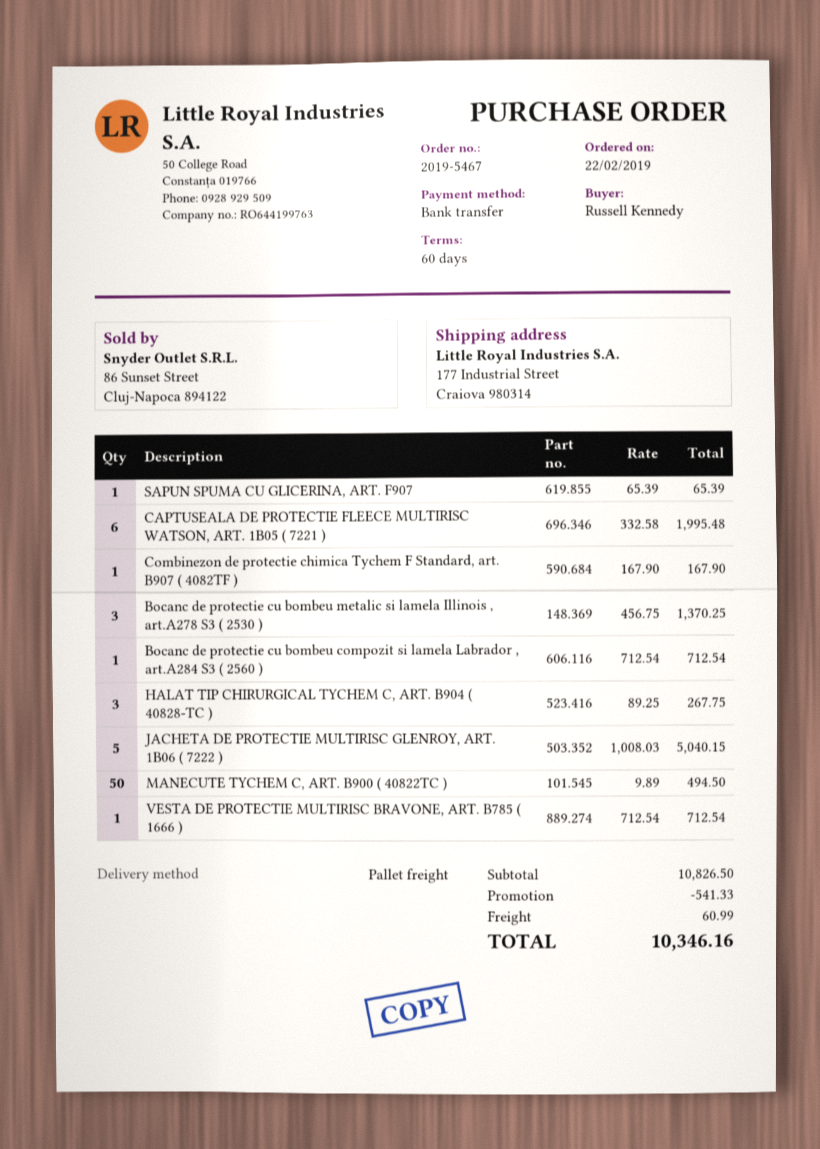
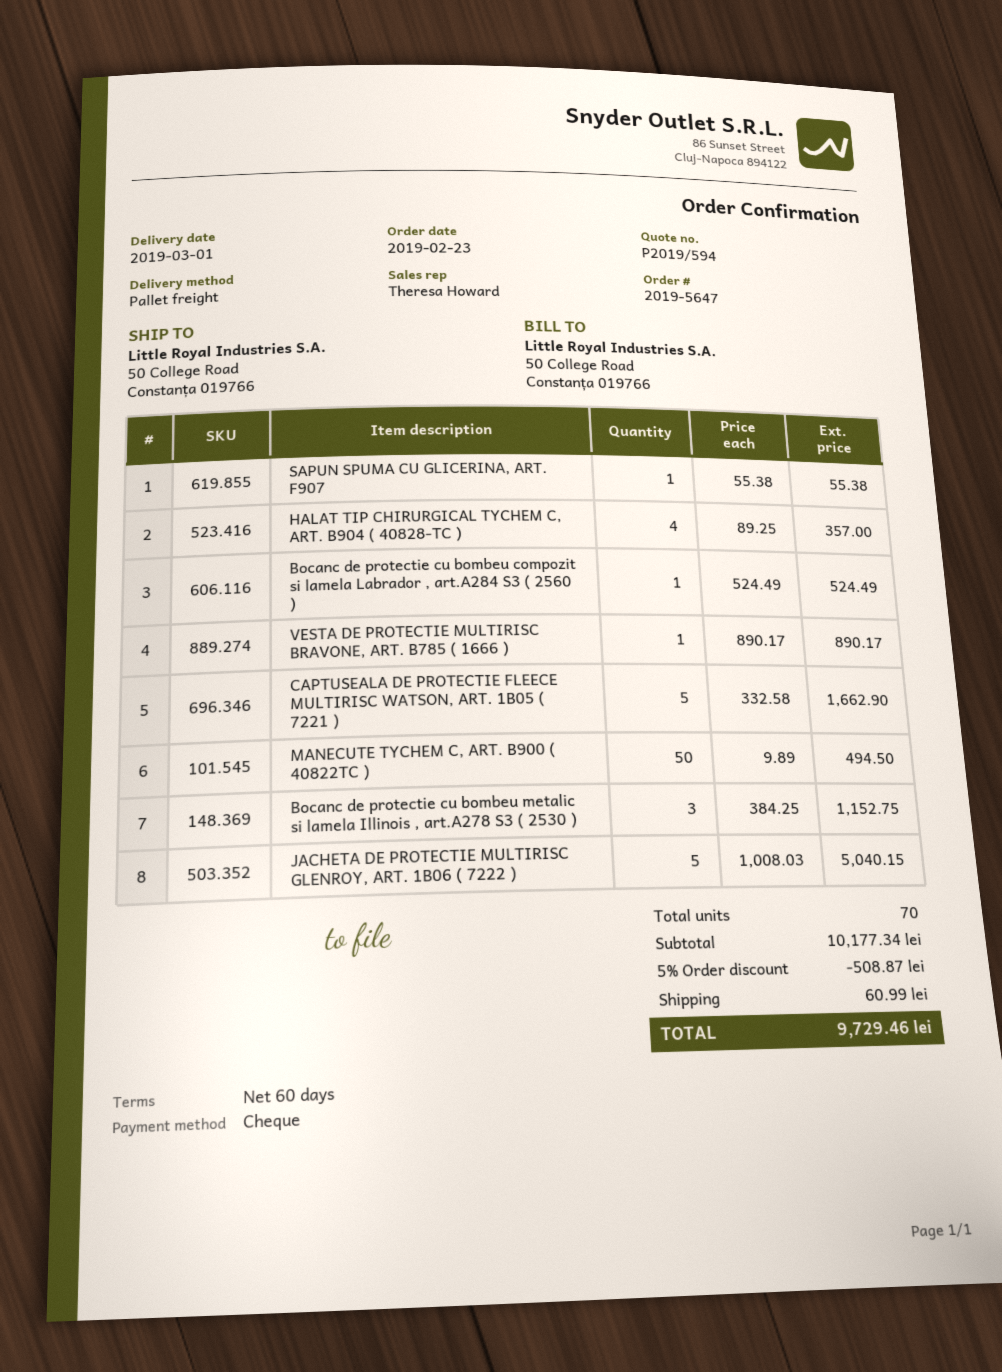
order number: 2019-5467 -> 2019-5647
order date: 2019-02-22 -> 2019-02-23
payment method: bank transfer -> cheque
ship to: 177 Industrial Street, Craiova 980314 -> 50 College Road, Constanța 019766
SAPUN SPUMA CU GLICERINA, ART. F907: 1 x 65.39 = 65.39 -> 1 x 55.38 = 55.38
CAPTUSEALA DE PROTECTIE FLEECE MULTIRISC WATSON, ART. 1B05 ( 7221 ): 6 x 332.58 = 1995.48 -> 5 x 332.58 = 1662.90
Combinezon de protectie chimica Tychem F Standard, art. B907 ( 4082TF ): 1 x 167.90 = 167.90 -> none
Bocanc de protectie cu bombeu metalic si lamela Illinois , art.A278 S3 ( 2530 ): 3 x 456.75 = 1370.25 -> 3 x 384.25 = 1152.75
Bocanc de protectie cu bombeu compozit si lamela Labrador , art.A284 S3 ( 2560 ): 1 x 712.54 = 712.54 -> 1 x 524.49 = 524.49
HALAT TIP CHIRURGICAL TYCHEM C, ART. B904 ( 40828-TC ): 3 x 89.25 = 267.75 -> 4 x 89.25 = 357.00
VESTA DE PROTECTIE MULTIRISC BRAVONE, ART. B785 ( 1666 ): 1 x 712.54 = 712.54 -> 1 x 890.17 = 890.17
subtotal: 10826.50 -> 10177.34
discount: 541.33 -> 508.87
total: 10346.16 -> 9729.46

